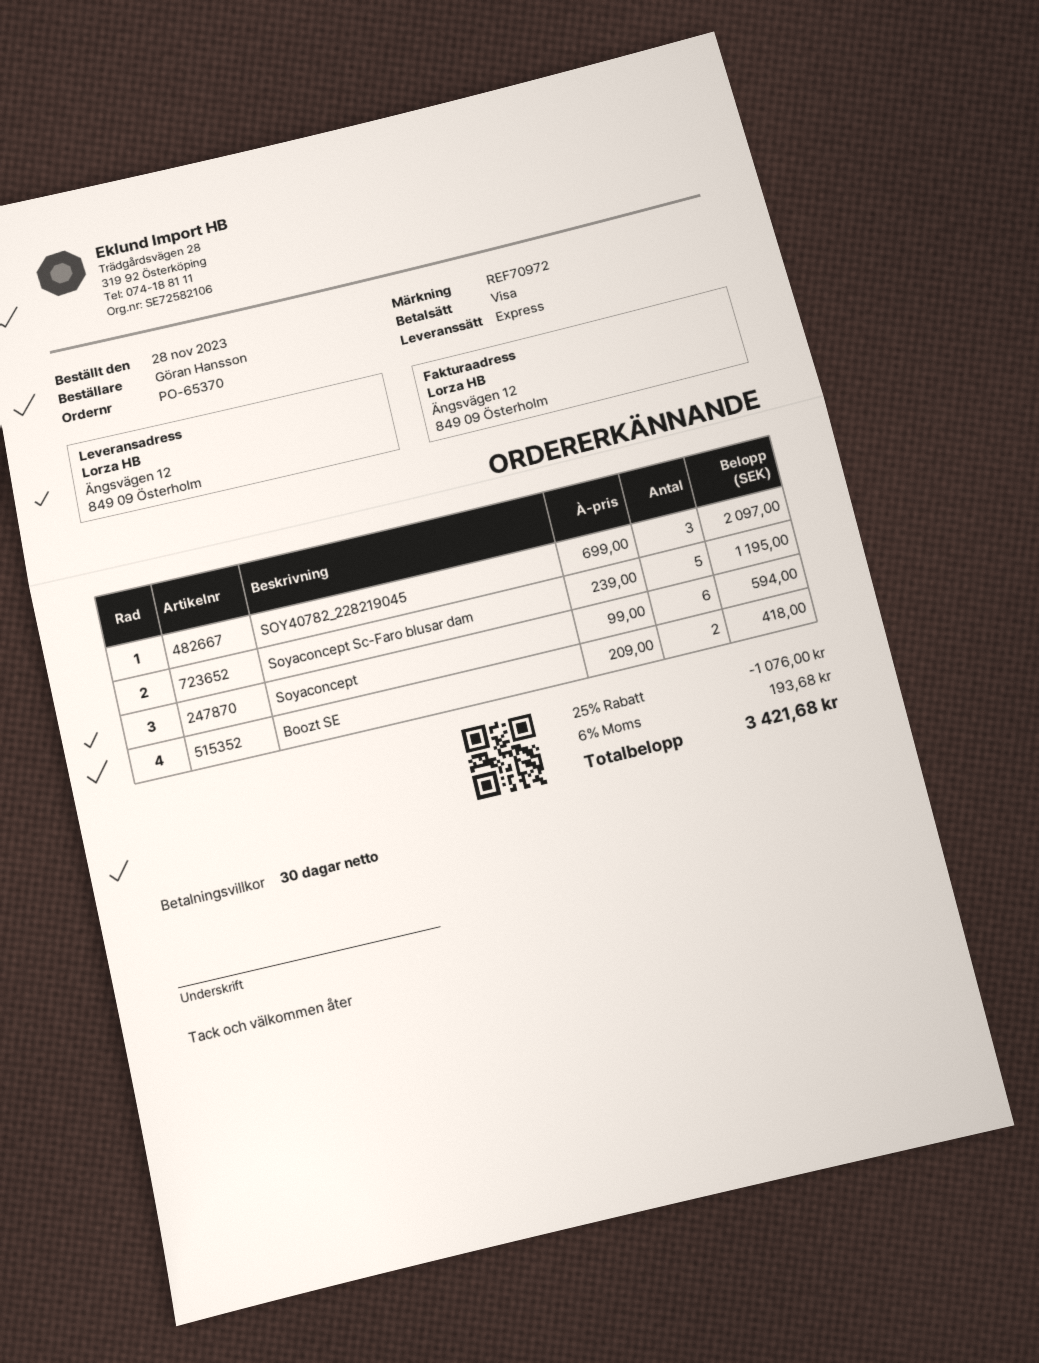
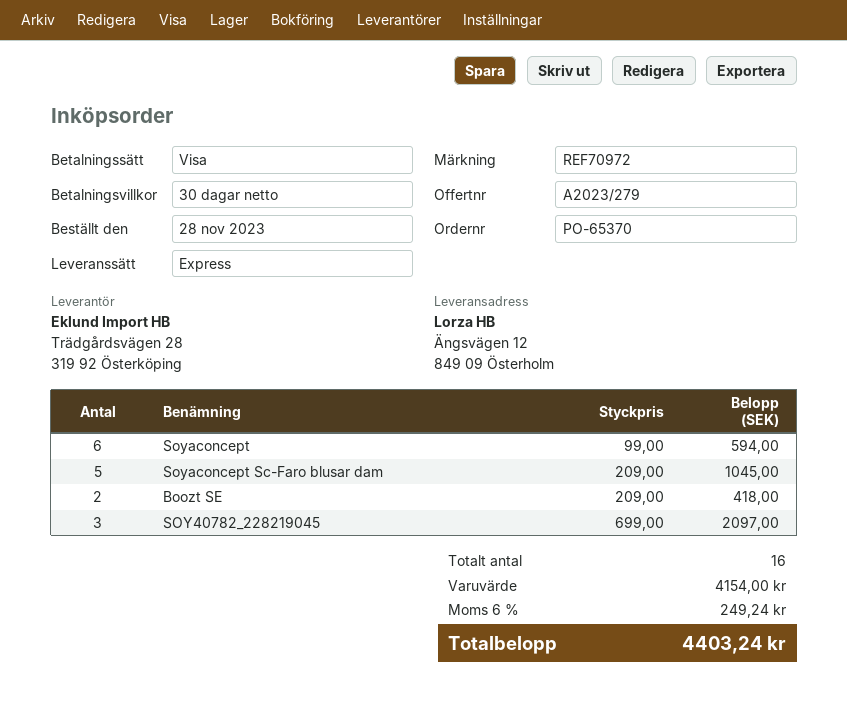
Soyaconcept Sc-Faro blusar dam: 5 x 239.00 = 1195.00 -> 5 x 209.00 = 1045.00
discount: 25% = 1076.00 -> none
tax: 6% = 193.68 -> 6% = 249.24
total: 3421.68 -> 4403.24

